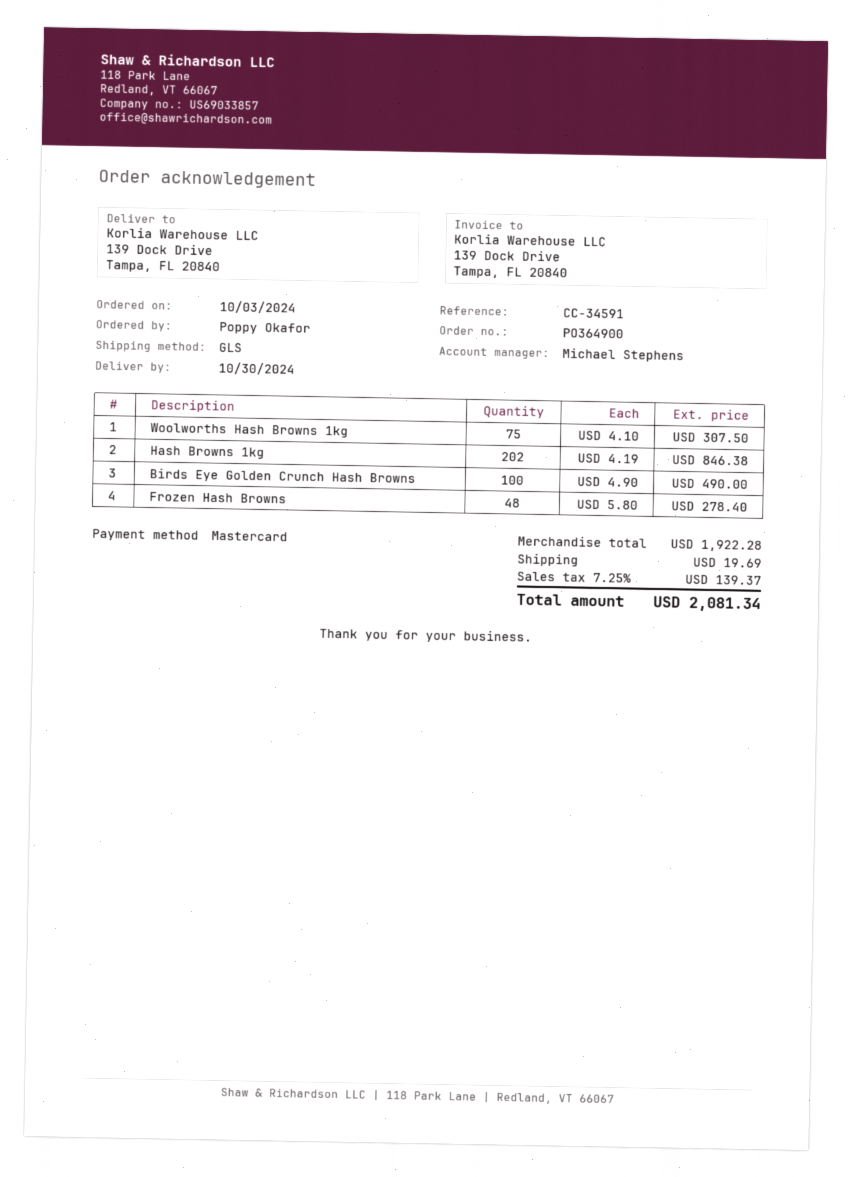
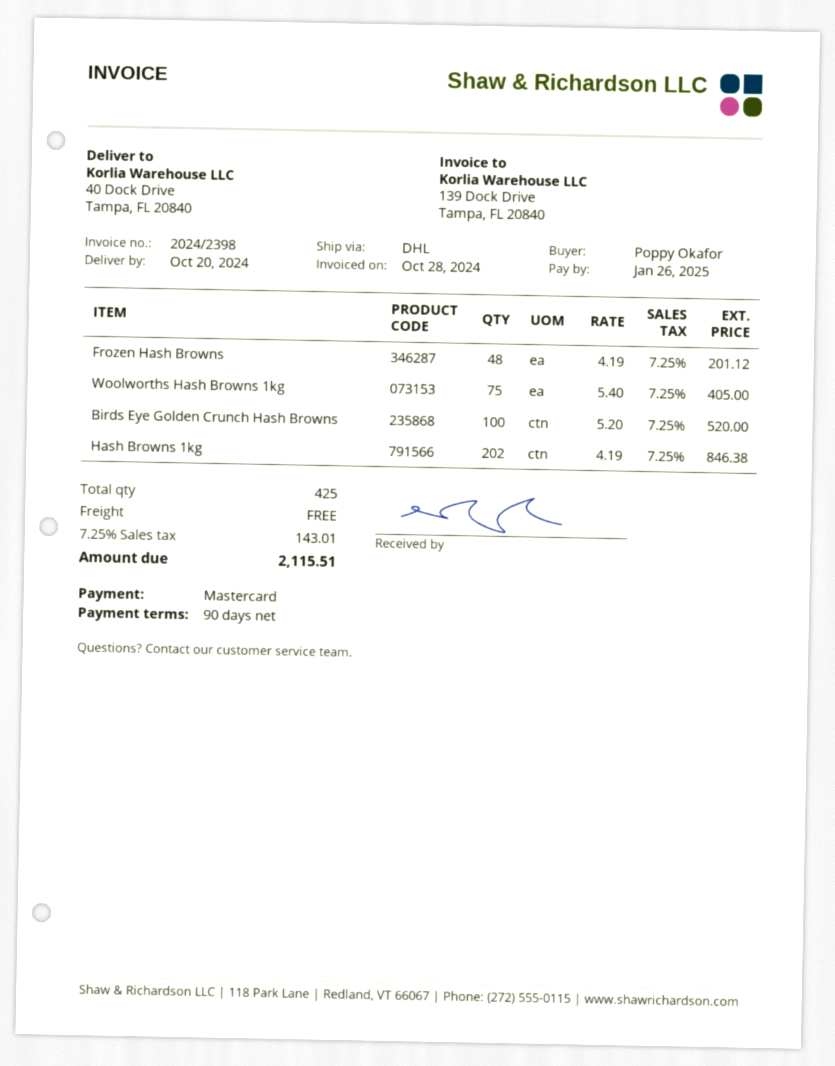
delivery date: 2024-10-30 -> 2024-10-20
shipping method: GLS -> DHL
ship to: 139 Dock Drive, Tampa, FL 20840 -> 40 Dock Drive, Tampa, FL 20840
Woolworths Hash Browns 1kg: 75 x 4.10 = 307.50 -> 75 x 5.40 = 405.00
Birds Eye Golden Crunch Hash Browns: 100 x 4.90 = 490.00 -> 100 x 5.20 = 520.00
Frozen Hash Browns: 48 x 5.80 = 278.40 -> 48 x 4.19 = 201.12
shipping: 19.69 -> 0.00
tax: 7.25% = 139.37 -> 7.25% = 143.01
total: 2081.34 -> 2115.51

